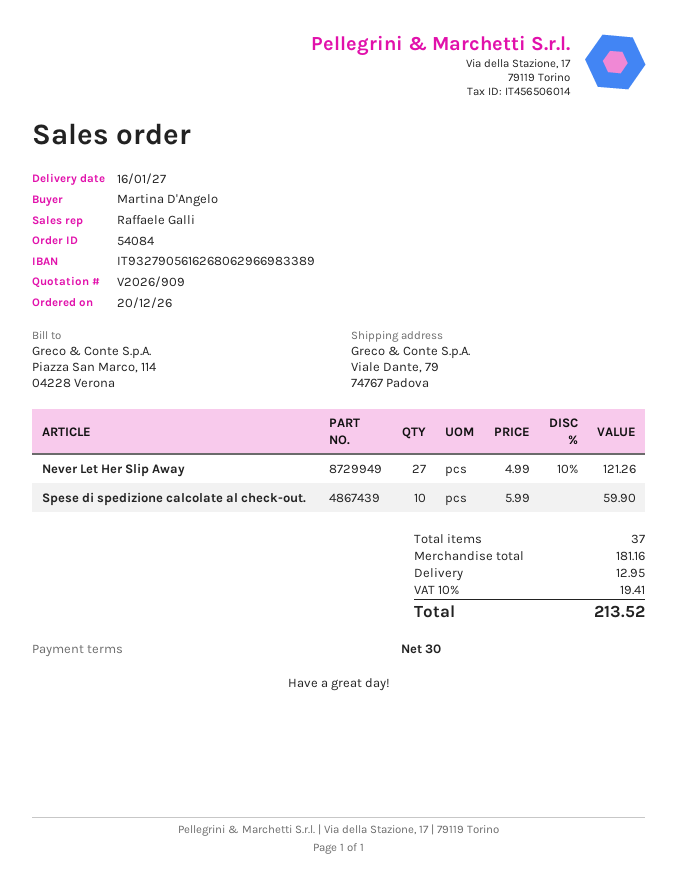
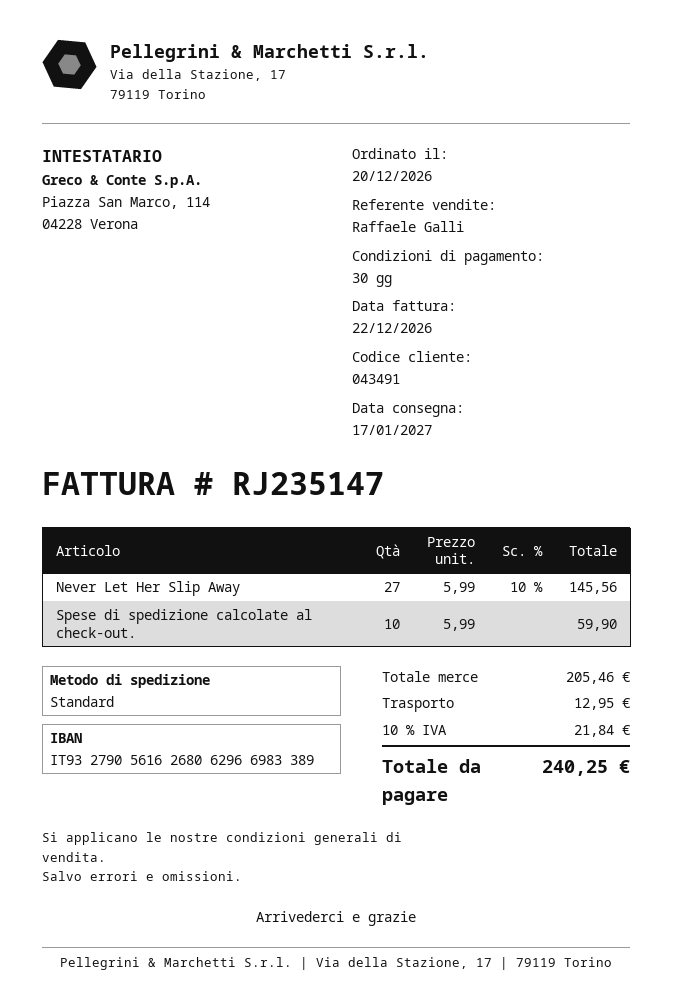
delivery date: 2027-01-16 -> 2027-01-17
Never Let Her Slip Away: 27 x 4.99 - 10% = 121.26 -> 27 x 5.99 - 10% = 145.56
subtotal: 181.16 -> 205.46
tax: 10% = 19.41 -> 10% = 21.84
total: 213.52 -> 240.25

